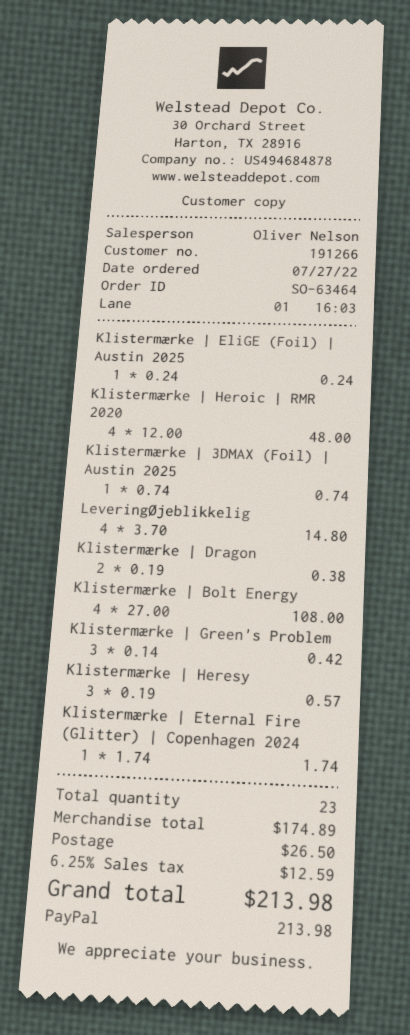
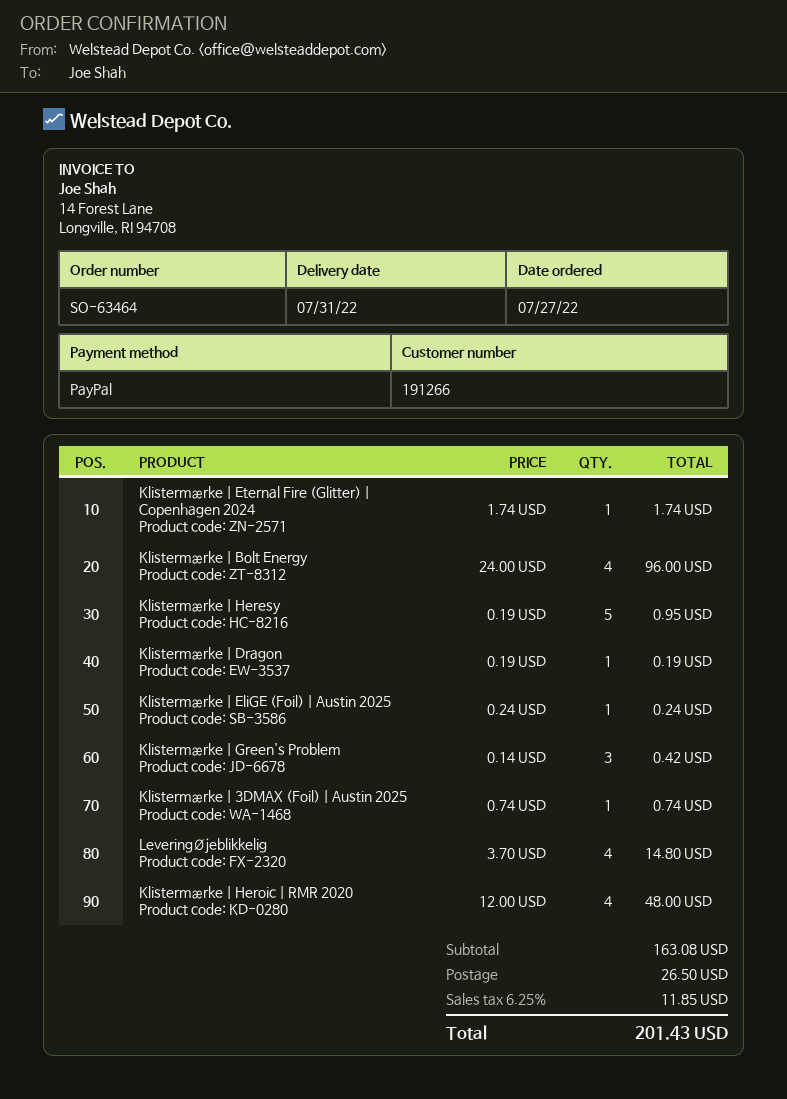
Klistermærke | Dragon: 2 x 0.19 = 0.38 -> 1 x 0.19 = 0.19
Klistermærke | Bolt Energy: 4 x 27.00 = 108.00 -> 4 x 24.00 = 96.00
Klistermærke | Heresy: 3 x 0.19 = 0.57 -> 5 x 0.19 = 0.95
subtotal: 174.89 -> 163.08
tax: 6.25% = 12.59 -> 6.25% = 11.85
total: 213.98 -> 201.43

